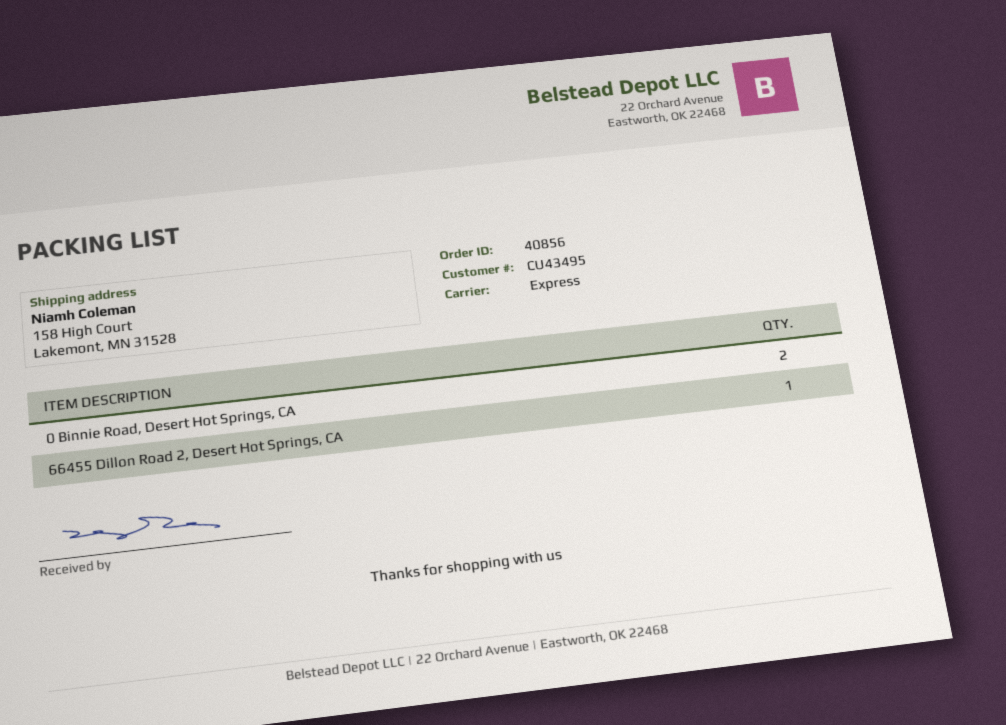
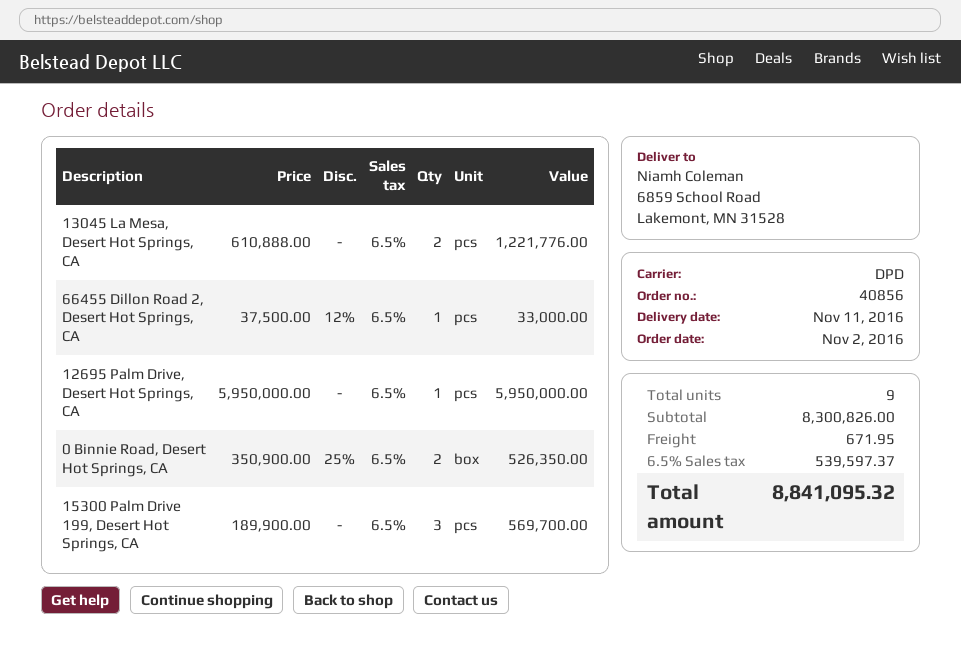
shipping method: express -> DPD
ship to: 158 High Court, Lakemont, MN 31528 -> 6859 School Road, Lakemont, MN 31528
13045 La Mesa, Desert Hot Springs, CA: none -> 2
12695 Palm Drive, Desert Hot Springs, CA: none -> 1
15300 Palm Drive 199, Desert Hot Springs, CA: none -> 3

